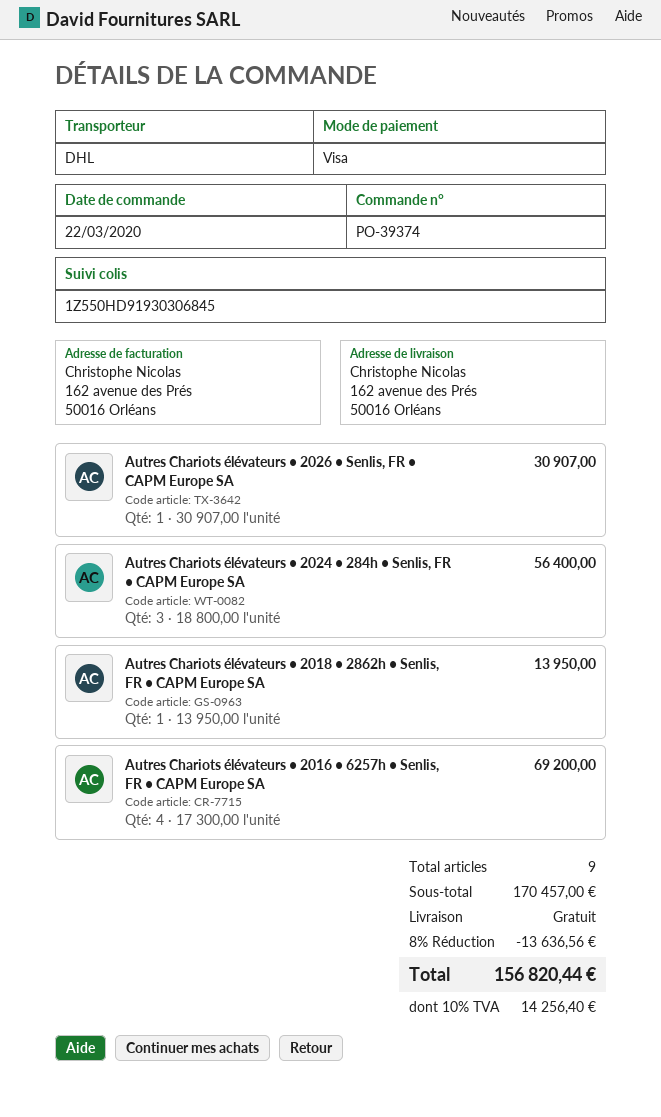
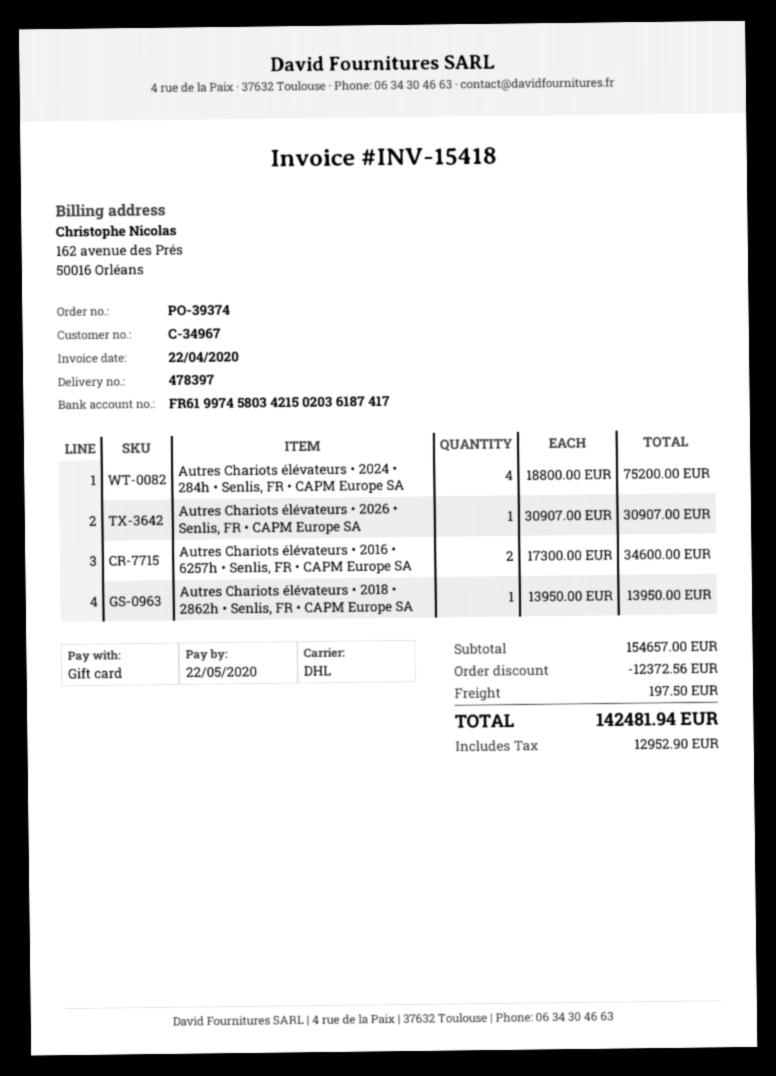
payment method: Visa -> gift card
Autres Chariots élévateurs • 2024 • 284h • Senlis, FR • CAPM Europe SA: 3 x 18800.00 = 56400.00 -> 4 x 18800.00 = 75200.00
Autres Chariots élévateurs • 2016 • 6257h • Senlis, FR • CAPM Europe SA: 4 x 17300.00 = 69200.00 -> 2 x 17300.00 = 34600.00
subtotal: 170457.00 -> 154657.00
discount: 13636.56 -> 12372.56
shipping: 0.00 -> 197.50
tax: 14256.40 -> 12952.90
total: 156820.44 -> 142481.94

